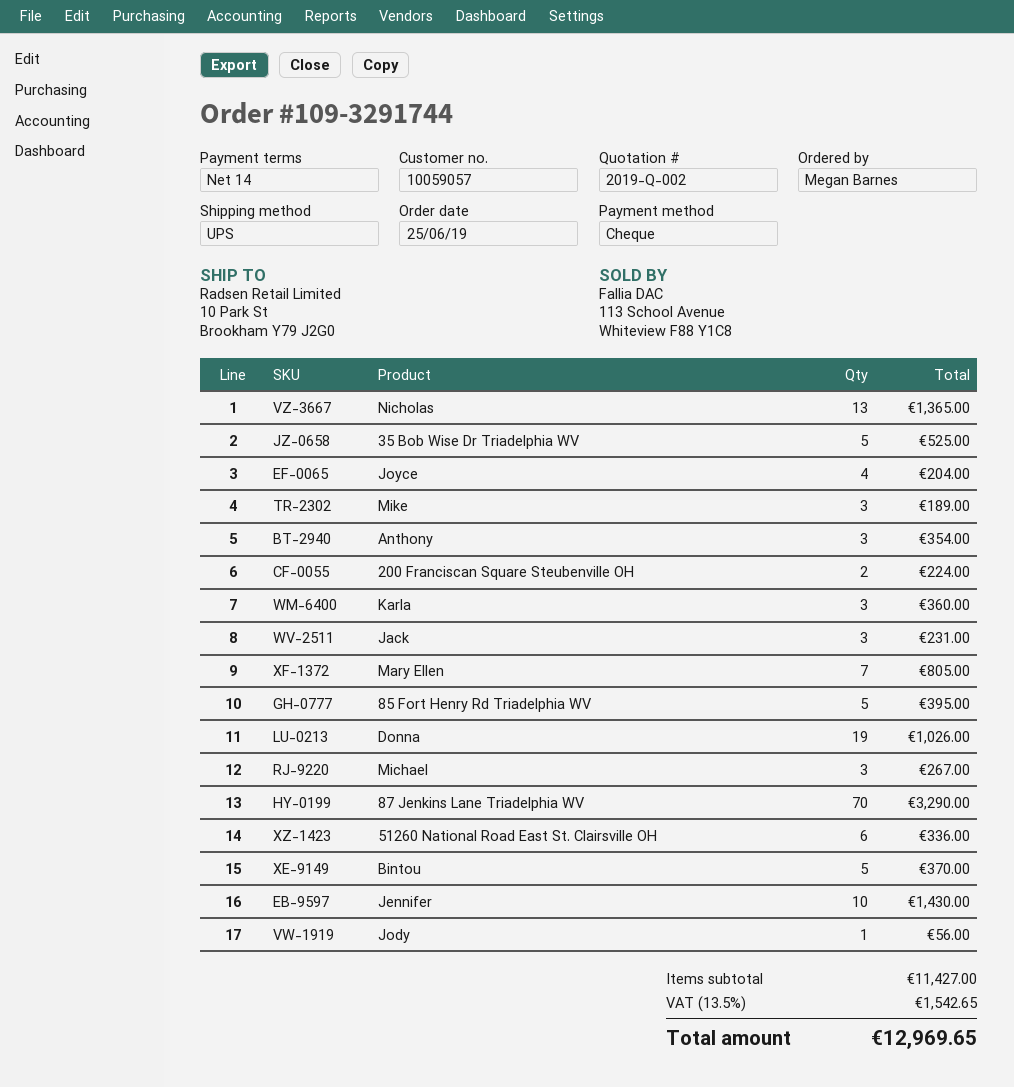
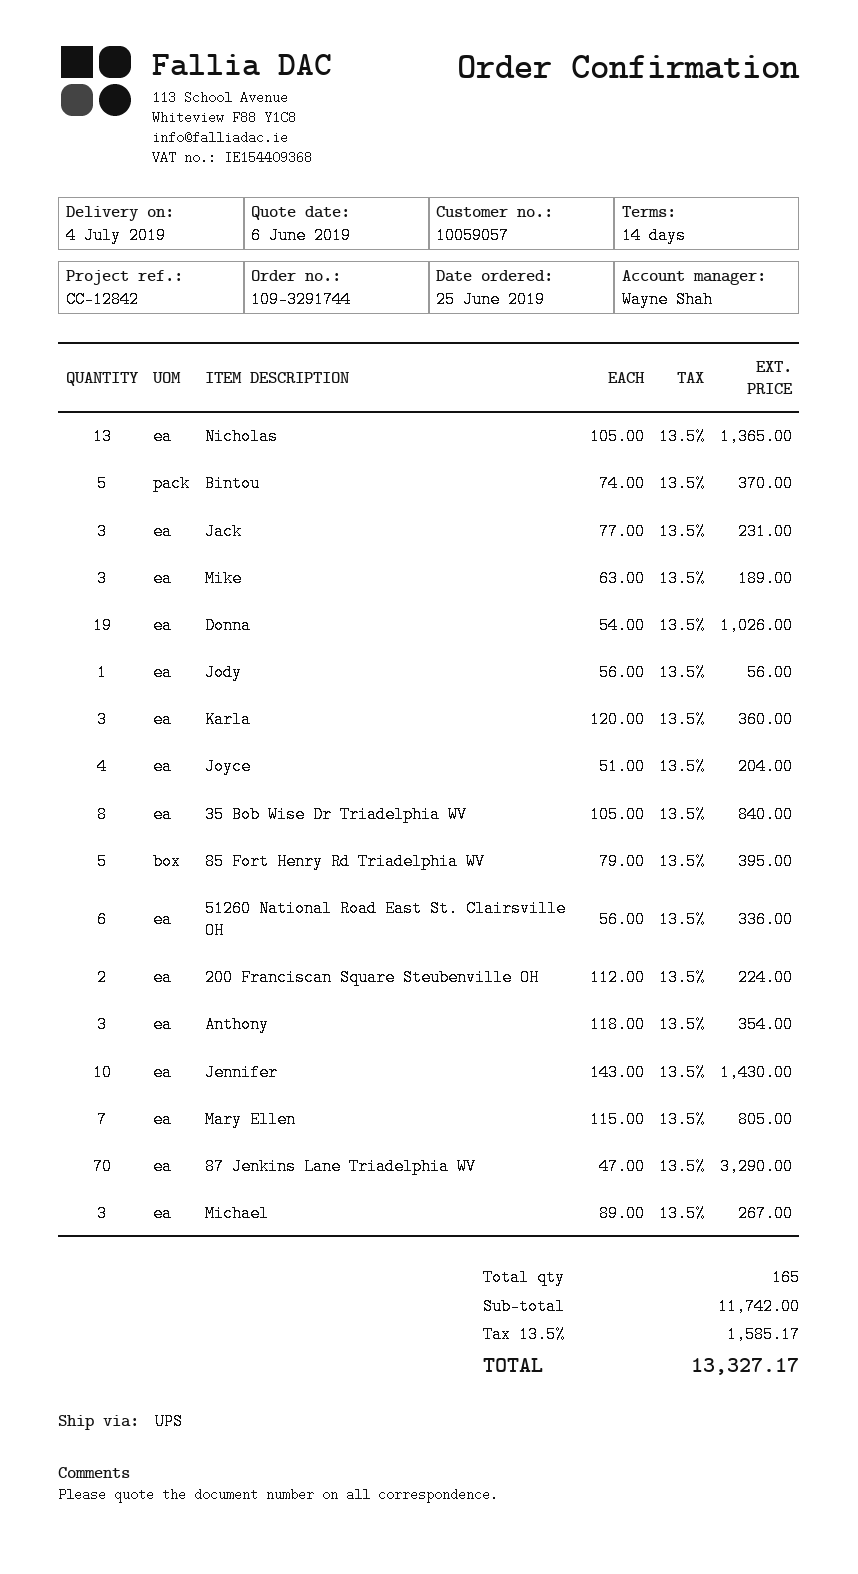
35 Bob Wise Dr Triadelphia WV: 5 for 525.00 -> 8 for 840.00
subtotal: 11427.00 -> 11742.00
tax: 13.5% = 1542.65 -> 13.5% = 1585.17
total: 12969.65 -> 13327.17

